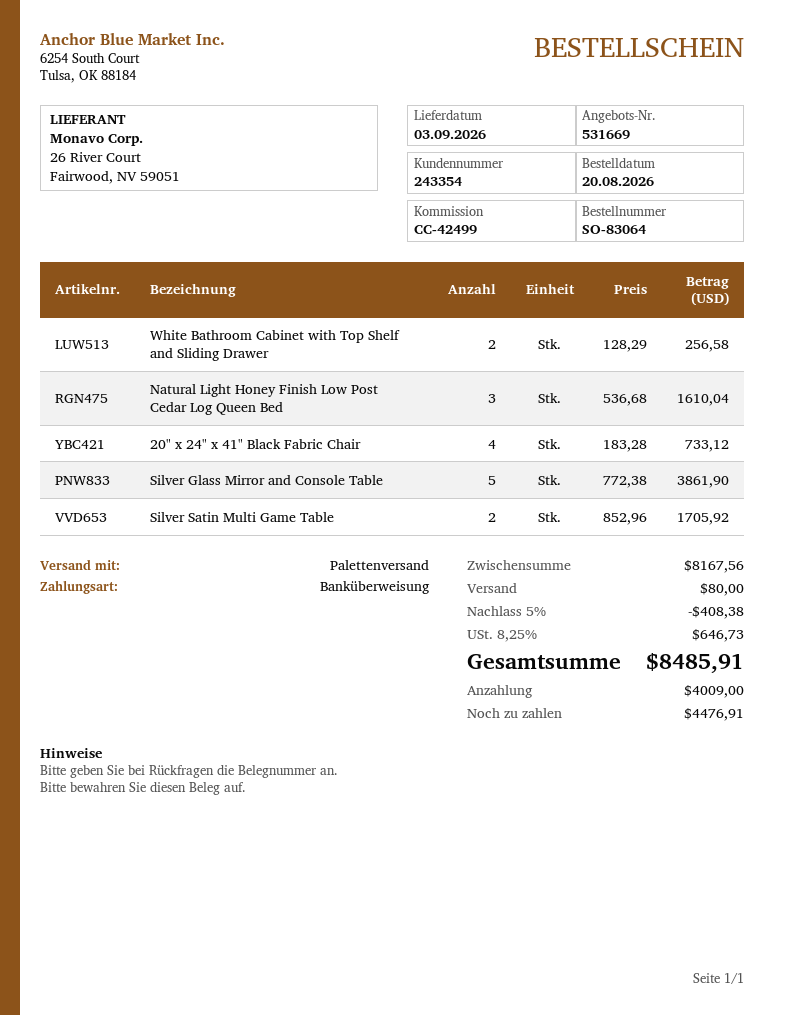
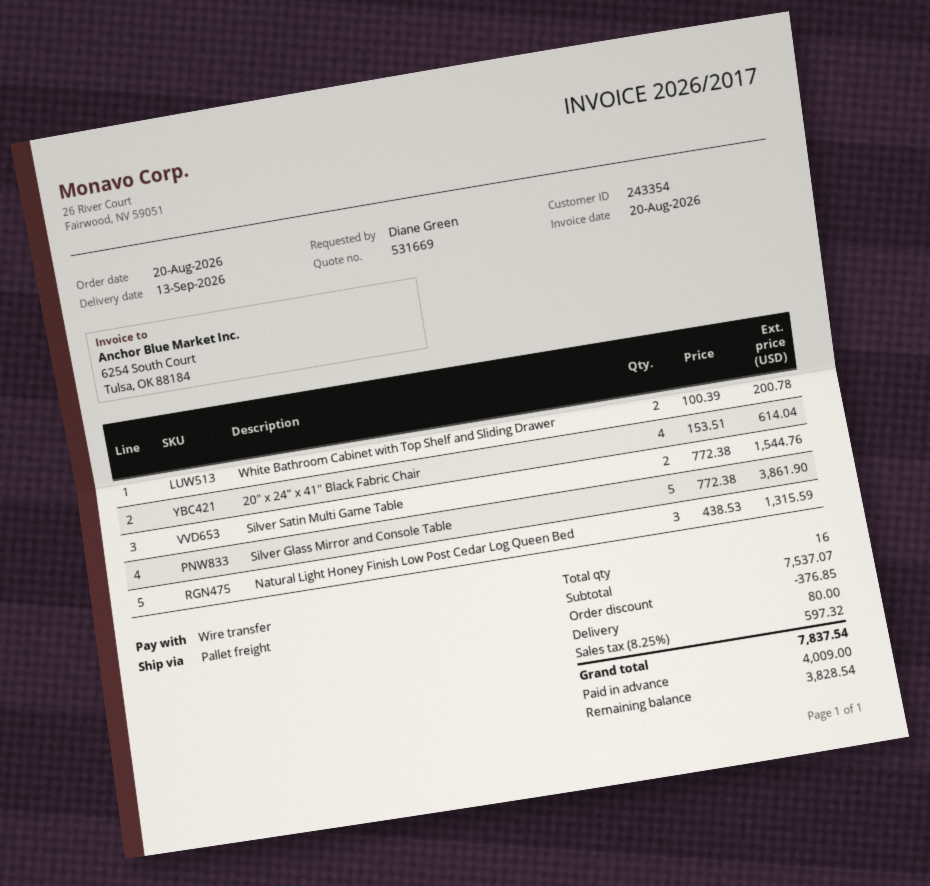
delivery date: 2026-09-03 -> 2026-09-13
White Bathroom Cabinet with Top Shelf and Sliding Drawer: 2 x 128.29 = 256.58 -> 2 x 100.39 = 200.78
Natural Light Honey Finish Low Post Cedar Log Queen Bed: 3 x 536.68 = 1610.04 -> 3 x 438.53 = 1315.59
20" x 24" x 41" Black Fabric Chair: 4 x 183.28 = 733.12 -> 4 x 153.51 = 614.04
Silver Satin Multi Game Table: 2 x 852.96 = 1705.92 -> 2 x 772.38 = 1544.76
subtotal: 8167.56 -> 7537.07
discount: 408.38 -> 376.85
tax: 8.25% = 646.73 -> 8.25% = 597.32
total: 8485.91 -> 7837.54
balance: 4476.91 -> 3828.54

